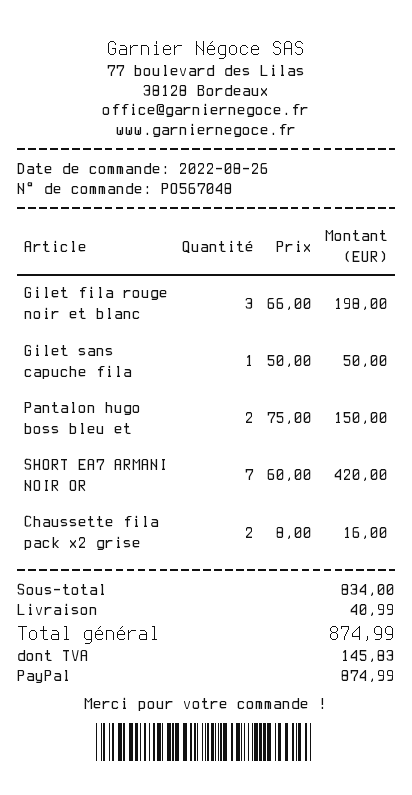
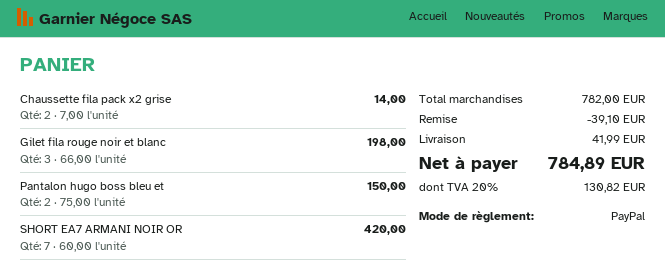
Gilet sans capuche fila: 1 x 50.00 = 50.00 -> none
Chaussette fila pack x2 grise: 2 x 8.00 = 16.00 -> 2 x 7.00 = 14.00
subtotal: 834.00 -> 782.00
discount: none -> 39.10
shipping: 40.99 -> 41.99
tax: 145.83 -> 130.82
total: 874.99 -> 784.89

